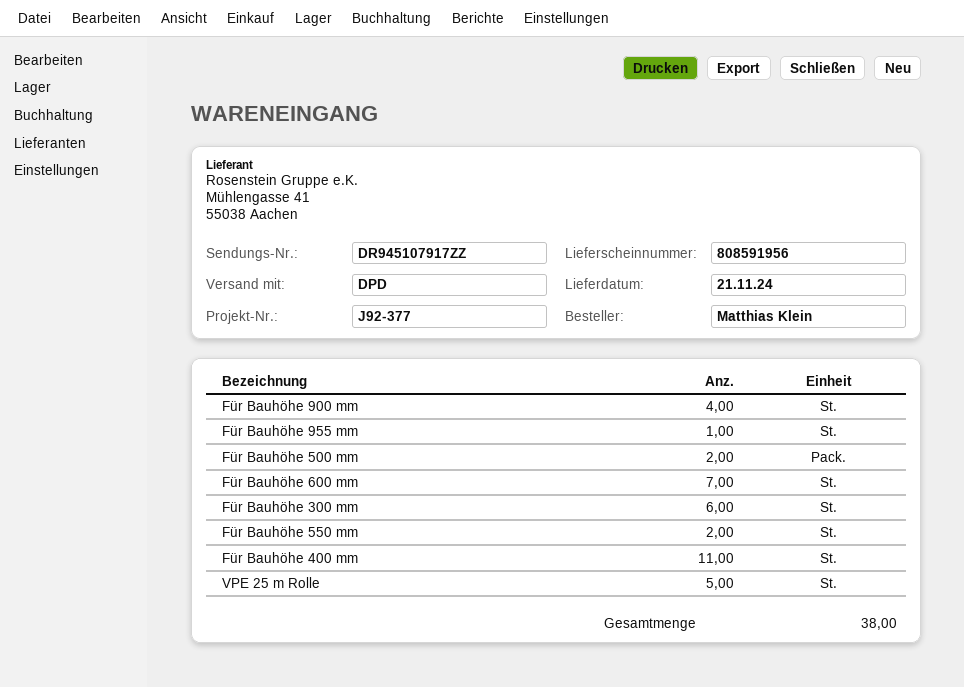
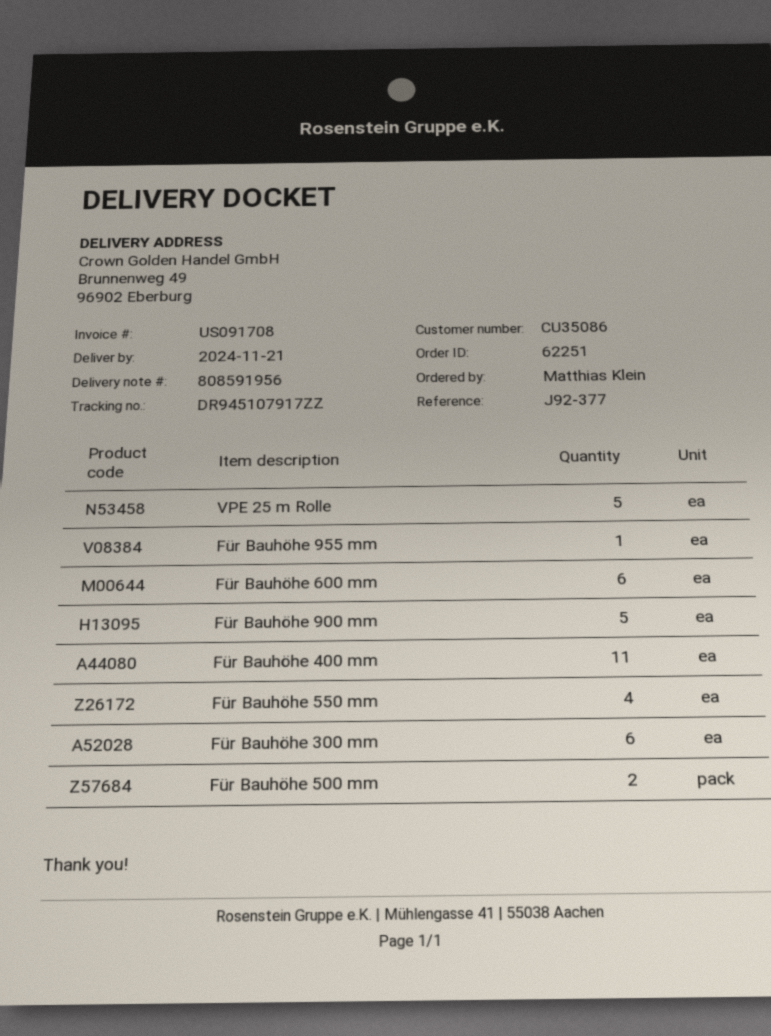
Für Bauhöhe 900 mm: 4 -> 5
Für Bauhöhe 600 mm: 7 -> 6
Für Bauhöhe 550 mm: 2 -> 4

